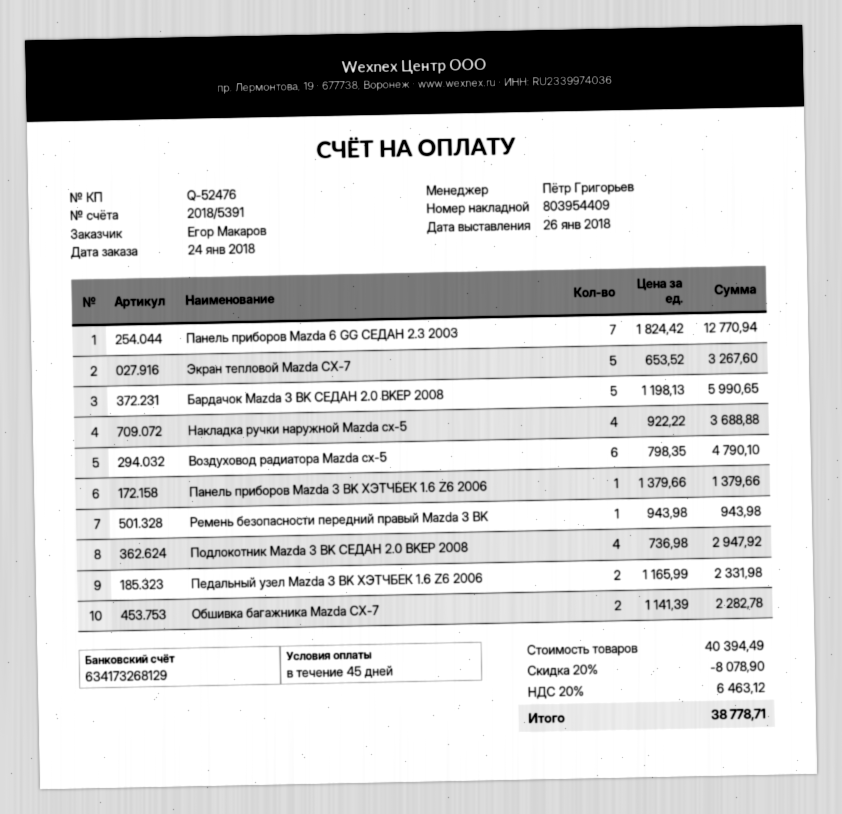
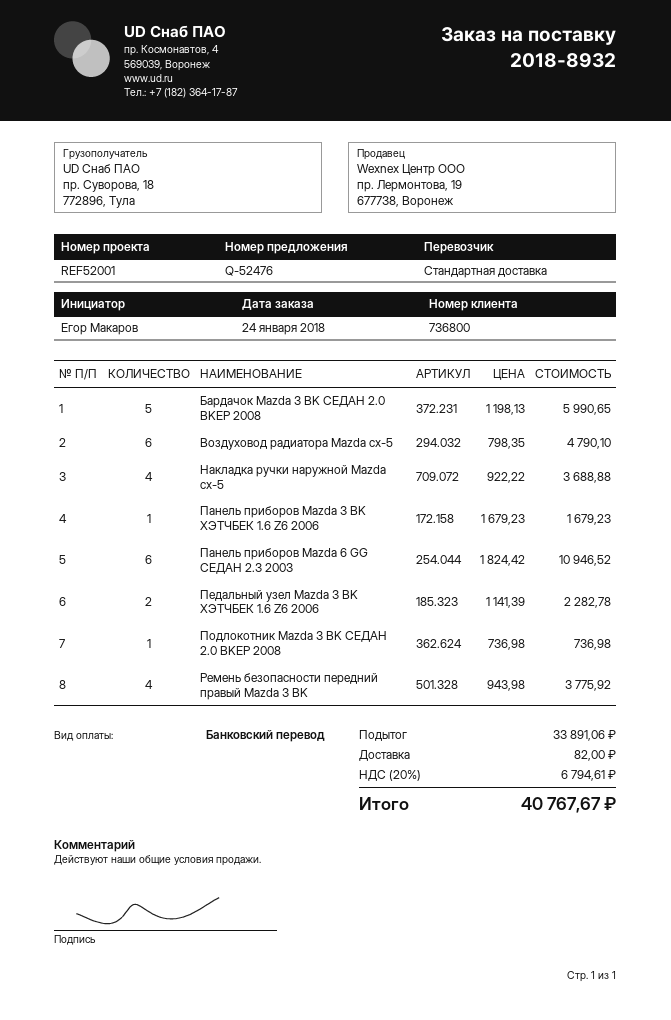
Панель приборов Mazda 6 GG СЕДАН 2.3 2003: 7 x 1824.42 = 12770.94 -> 6 x 1824.42 = 10946.52
Экран тепловой Mazda CX-7: 5 x 653.52 = 3267.60 -> none
Панель приборов Mazda 3 BK ХЭТЧБЕК 1.6 Z6 2006: 1 x 1379.66 = 1379.66 -> 1 x 1679.23 = 1679.23
Ремень безопасности передний правый Mazda 3 BK: 1 x 943.98 = 943.98 -> 4 x 943.98 = 3775.92
Подлокотник Mazda 3 BK СЕДАН 2.0 BKEP 2008: 4 x 736.98 = 2947.92 -> 1 x 736.98 = 736.98
Педальный узел Mazda 3 BK ХЭТЧБЕК 1.6 Z6 2006: 2 x 1165.99 = 2331.98 -> 2 x 1141.39 = 2282.78
Обшивка багажника Mazda CX-7: 2 x 1141.39 = 2282.78 -> none
subtotal: 40394.49 -> 33891.06
discount: 20% = 8078.90 -> none
shipping: none -> 82.00
tax: 20% = 6463.12 -> 20% = 6794.61
total: 38778.71 -> 40767.67

